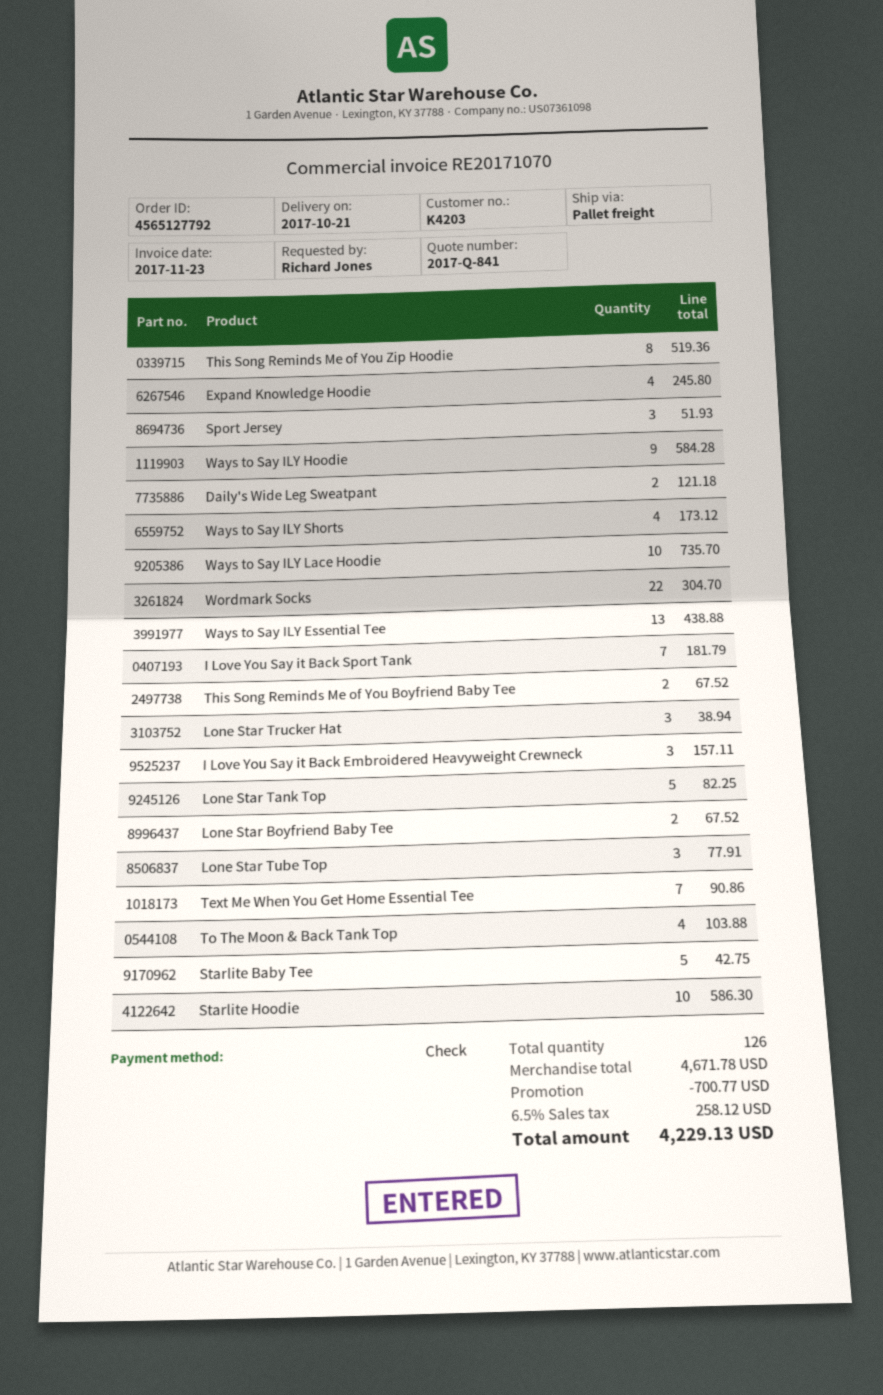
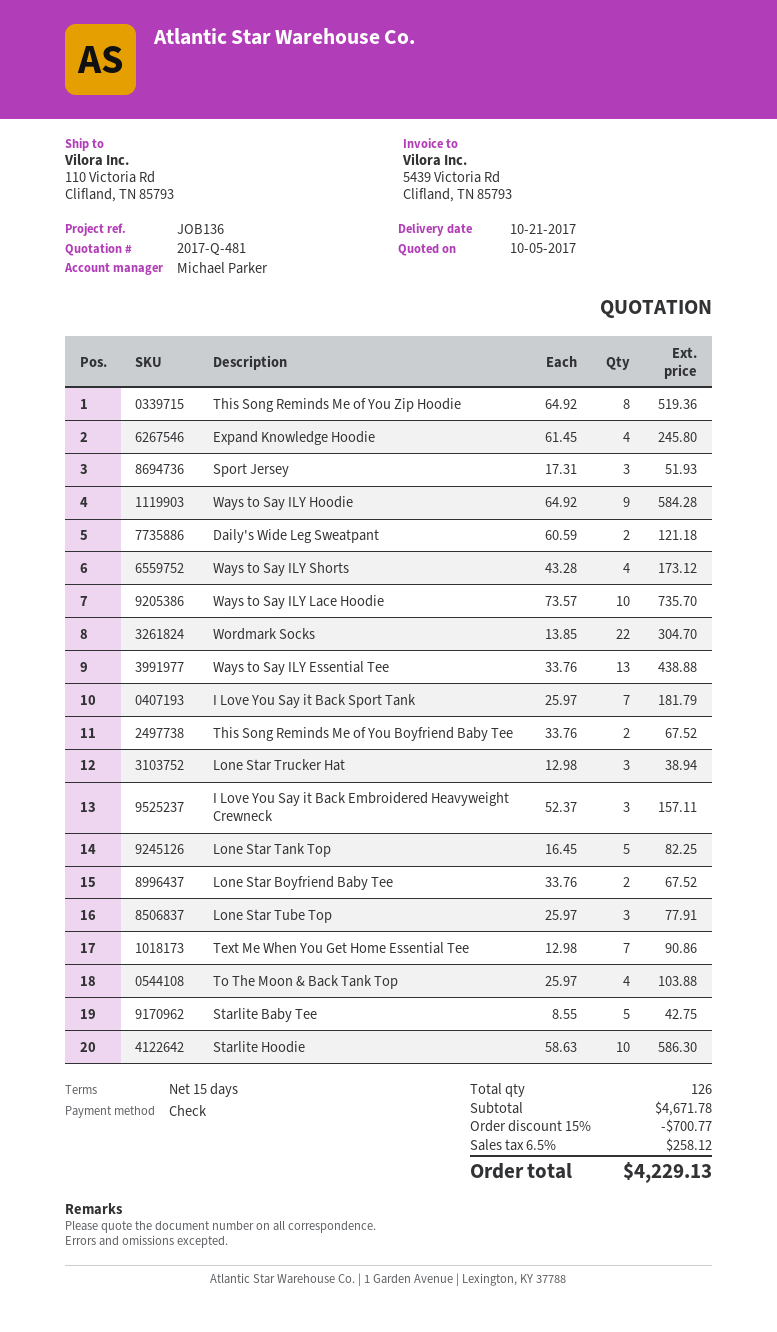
quote number: 2017-Q-841 -> 2017-Q-481

